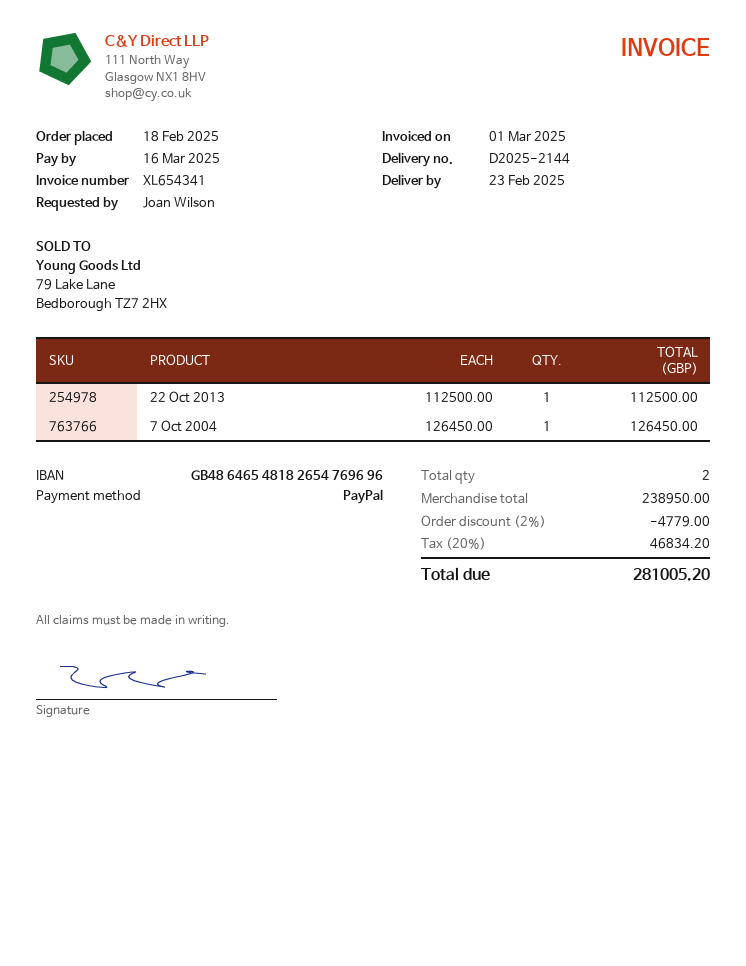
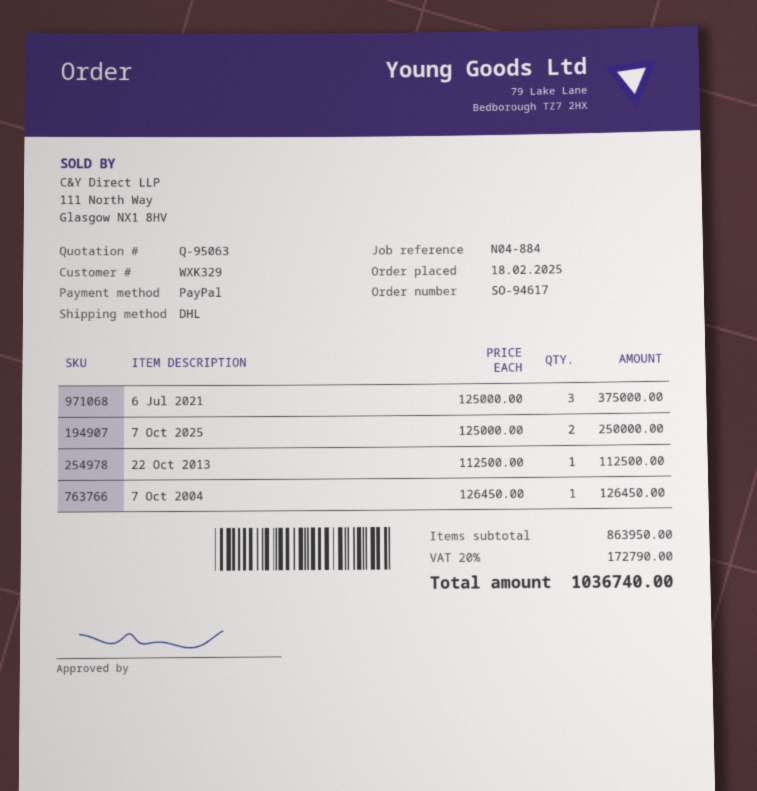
6 Jul 2021: none -> 3 x 125000.00 = 375000.00
7 Oct 2025: none -> 2 x 125000.00 = 250000.00
subtotal: 238950.00 -> 863950.00
discount: 2% = 4779.00 -> none
tax: 20% = 46834.20 -> 20% = 172790.00
total: 281005.20 -> 1036740.00

